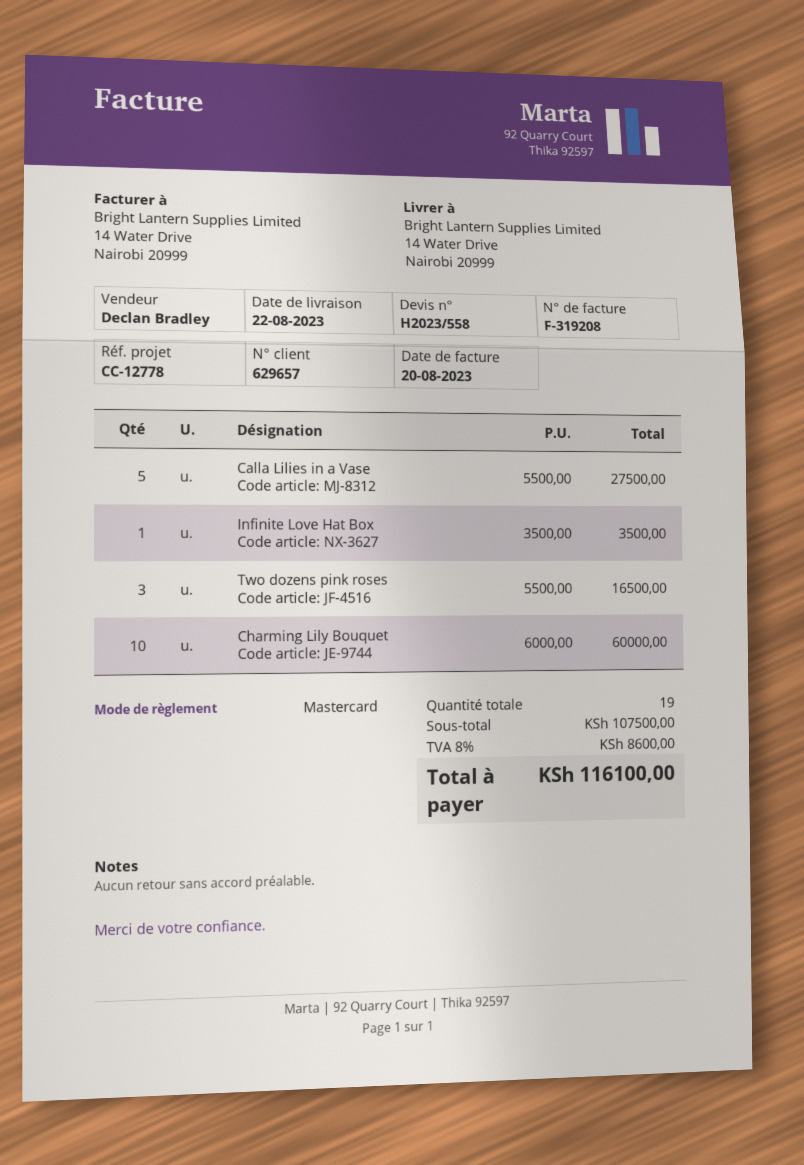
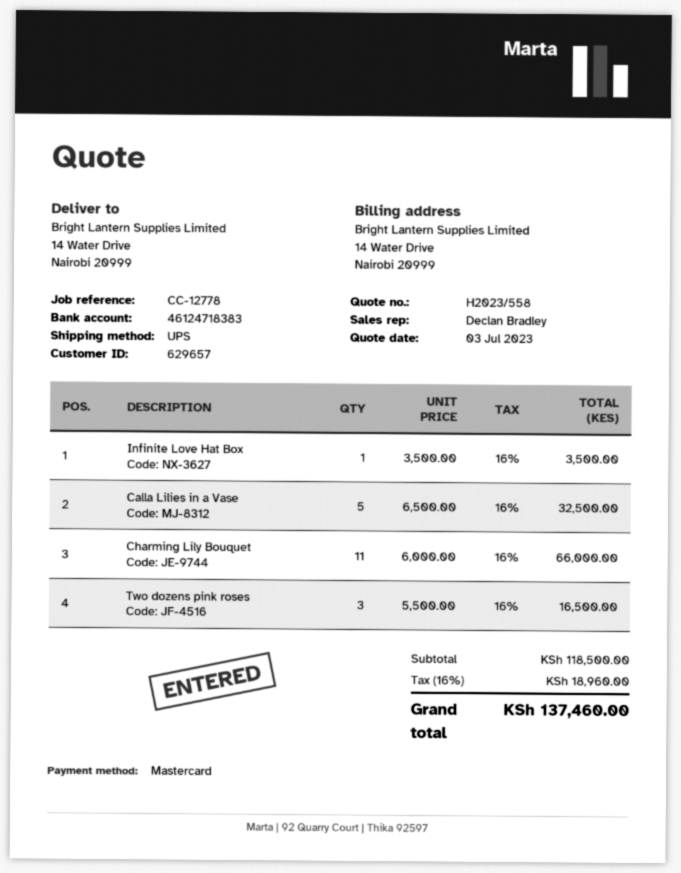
Calla Lilies in a Vase: 5 x 5500.00 = 27500.00 -> 5 x 6500.00 = 32500.00
Charming Lily Bouquet: 10 x 6000.00 = 60000.00 -> 11 x 6000.00 = 66000.00
subtotal: 107500.00 -> 118500.00
tax: 8% = 8600.00 -> 16% = 18960.00
total: 116100.00 -> 137460.00

